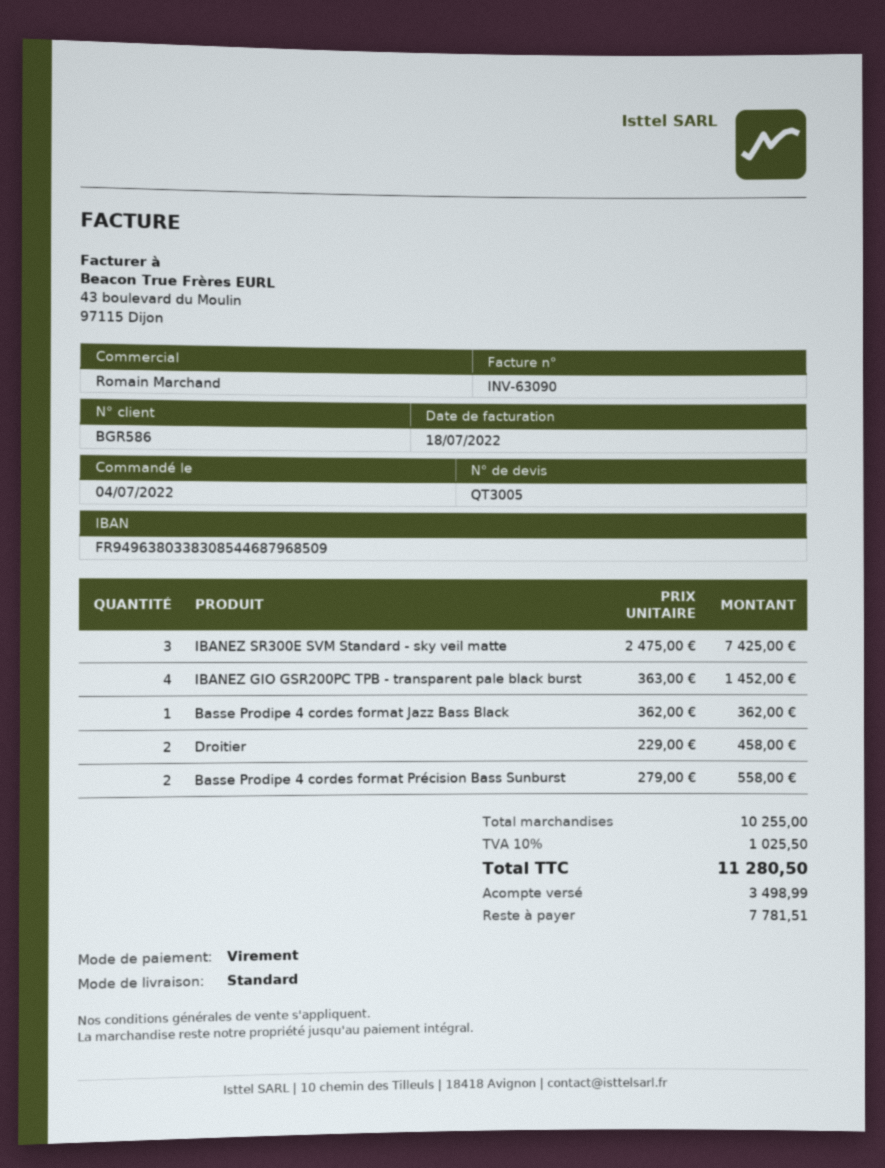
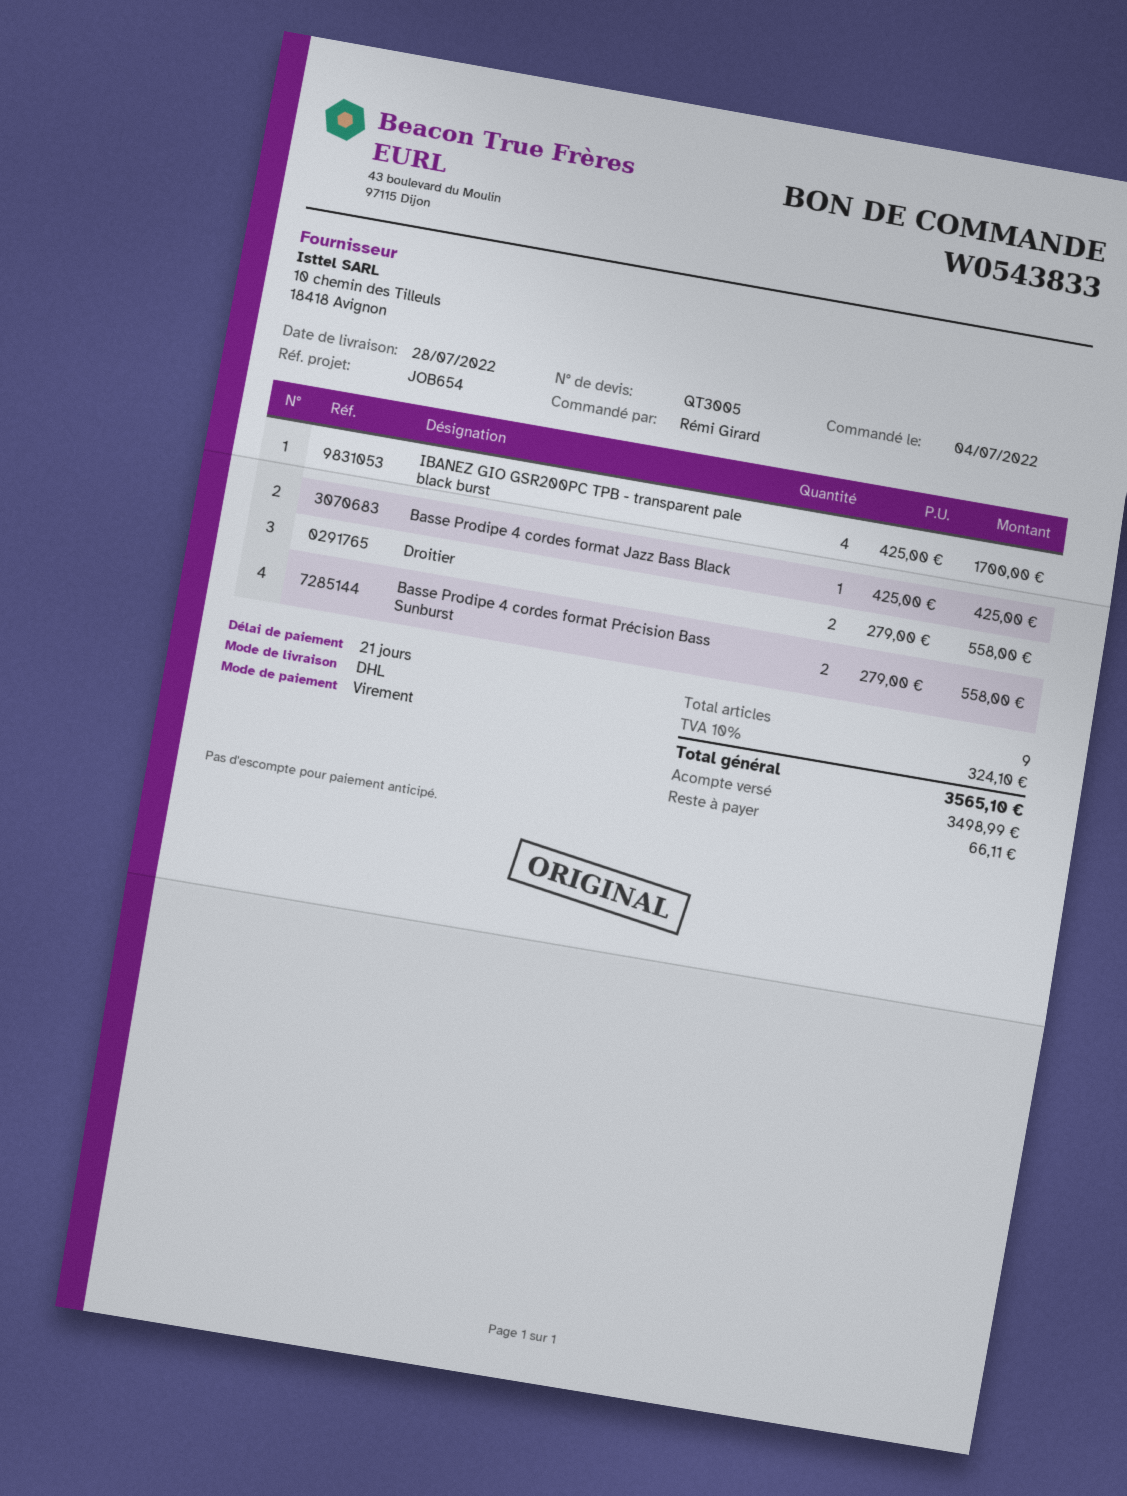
shipping method: standard -> DHL
IBANEZ SR300E SVM Standard - sky veil matte: 3 x 2475.00 = 7425.00 -> none
IBANEZ GIO GSR200PC TPB - transparent pale black burst: 4 x 363.00 = 1452.00 -> 4 x 425.00 = 1700.00
Basse Prodipe 4 cordes format Jazz Bass Black: 1 x 362.00 = 362.00 -> 1 x 425.00 = 425.00
Droitier: 2 x 229.00 = 458.00 -> 2 x 279.00 = 558.00
tax: 10% = 1025.50 -> 10% = 324.10
total: 11280.50 -> 3565.10
balance: 7781.51 -> 66.11

